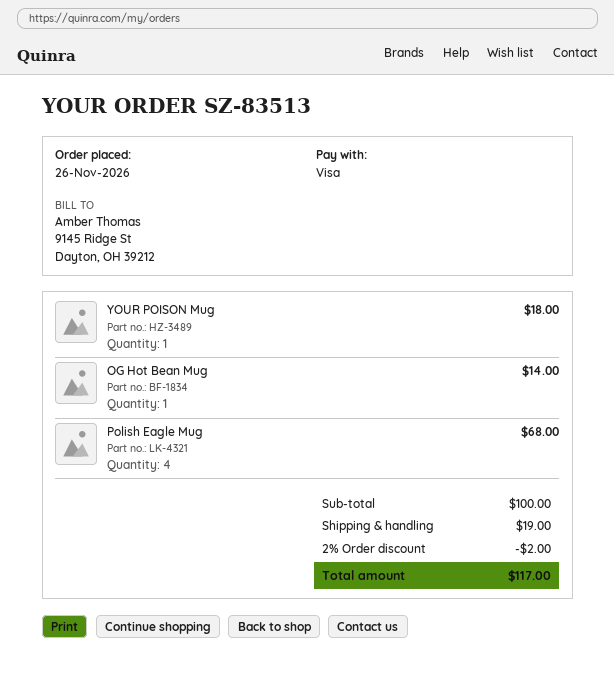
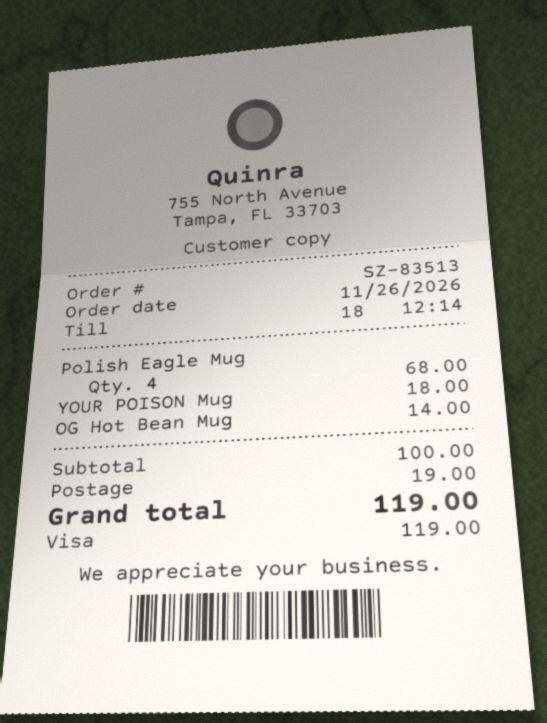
discount: 2% = 2.00 -> none
total: 117.00 -> 119.00

